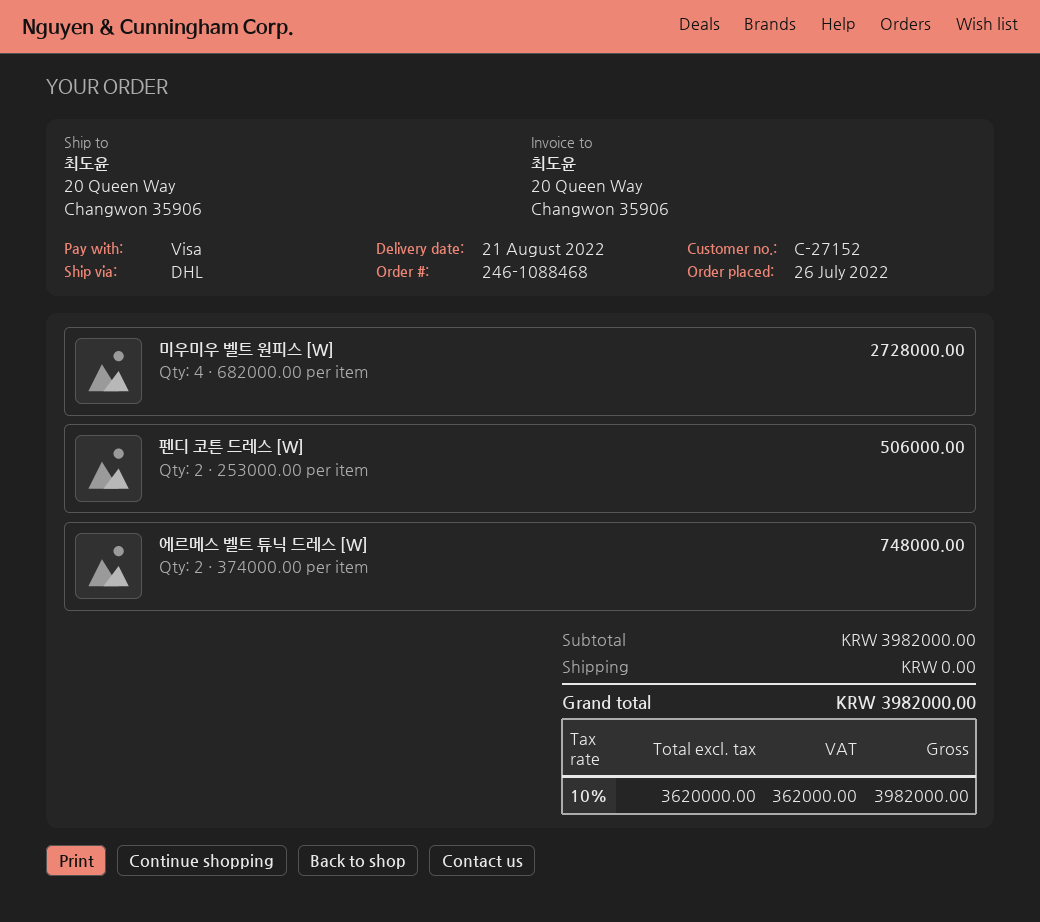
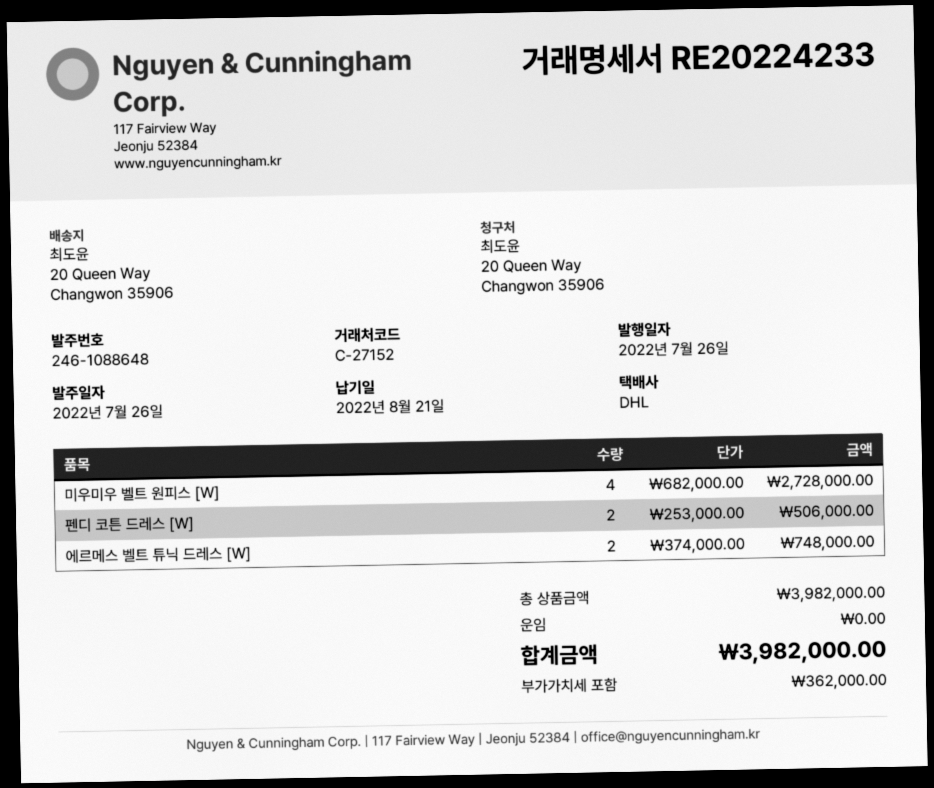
order number: 246-1088468 -> 246-1088648

